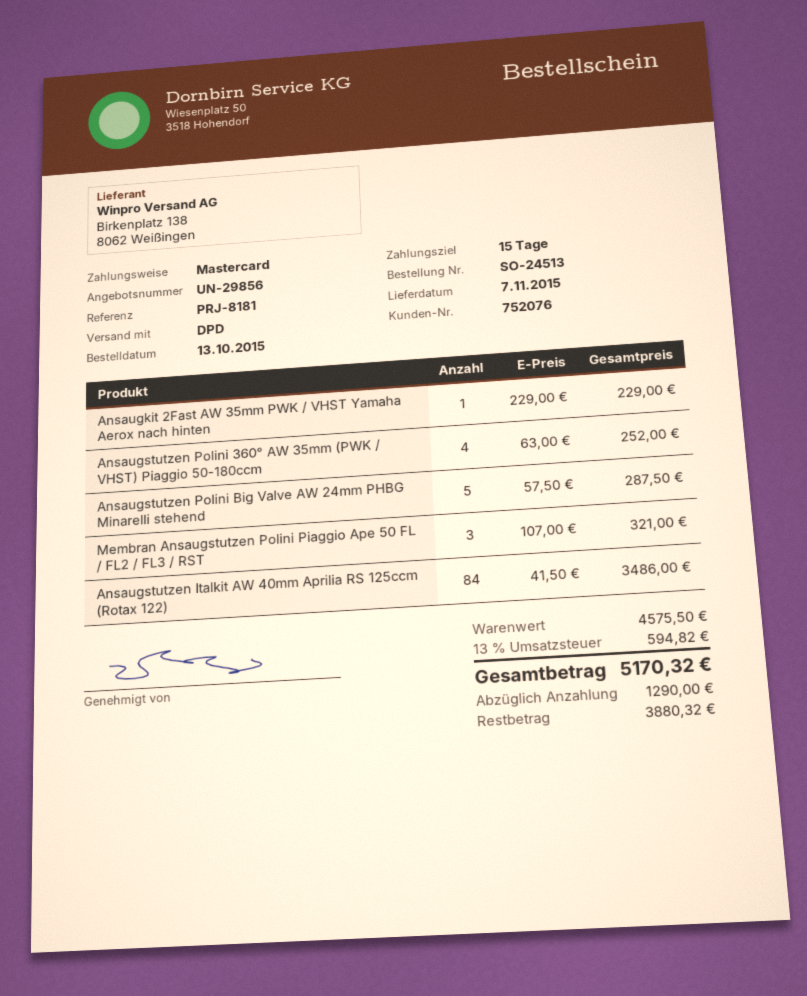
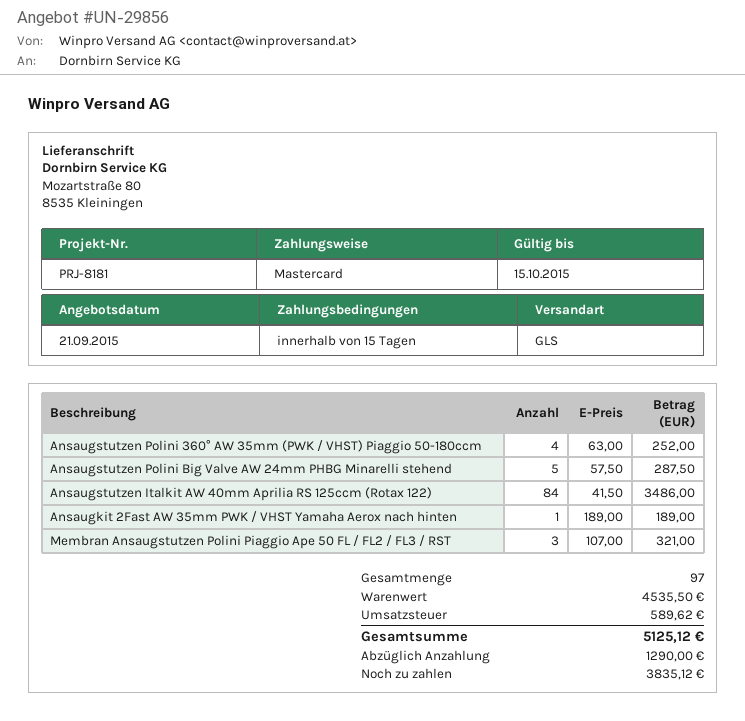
shipping method: DPD -> GLS
Ansaugkit 2Fast AW 35mm PWK / VHST Yamaha Aerox nach hinten: 1 x 229.00 = 229.00 -> 1 x 189.00 = 189.00
subtotal: 4575.50 -> 4535.50
tax: 594.82 -> 589.62
total: 5170.32 -> 5125.12
balance: 3880.32 -> 3835.12

